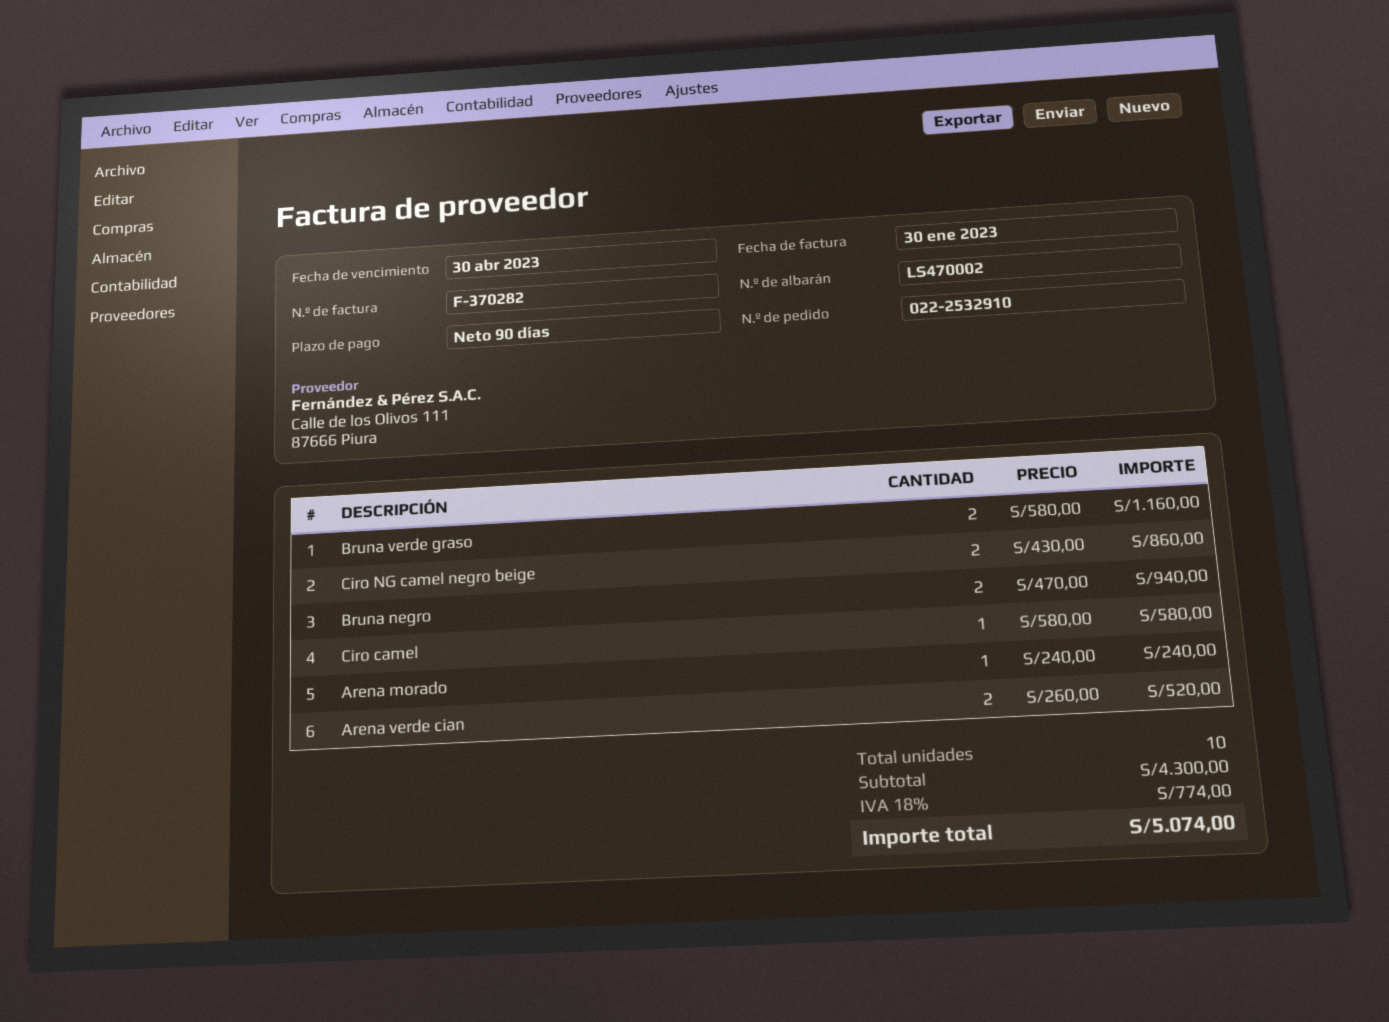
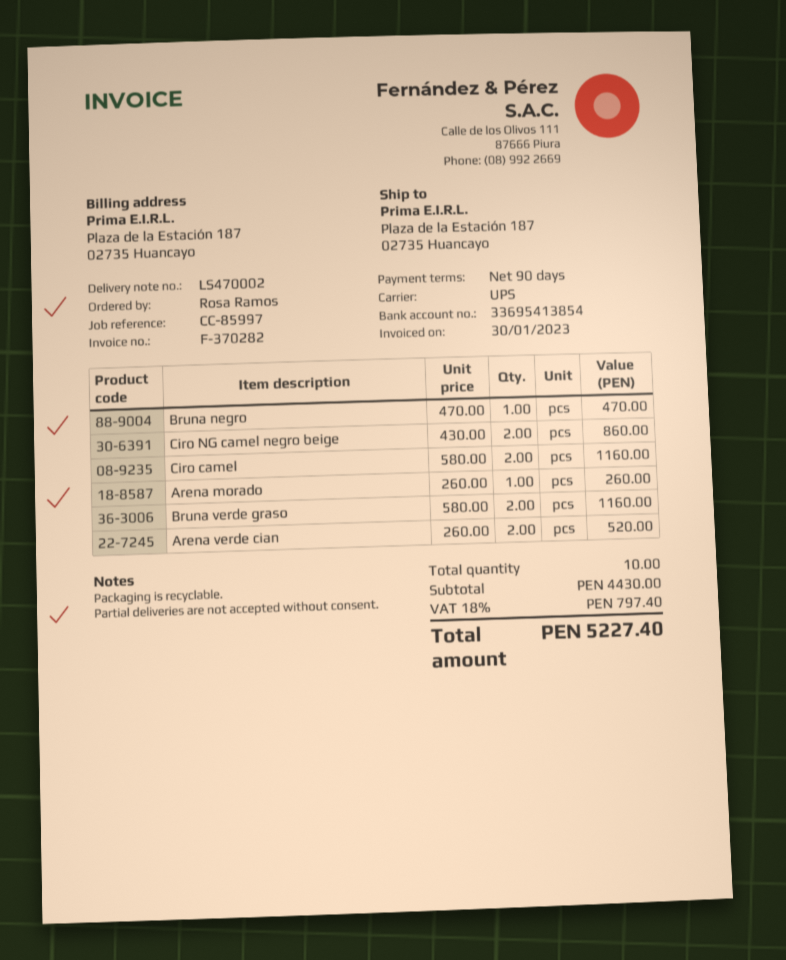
Bruna negro: 2 x 470.00 = 940.00 -> 1 x 470.00 = 470.00
Ciro camel: 1 x 580.00 = 580.00 -> 2 x 580.00 = 1160.00
Arena morado: 1 x 240.00 = 240.00 -> 1 x 260.00 = 260.00
subtotal: 4300.00 -> 4430.00
tax: 18% = 774.00 -> 18% = 797.40
total: 5074.00 -> 5227.40

